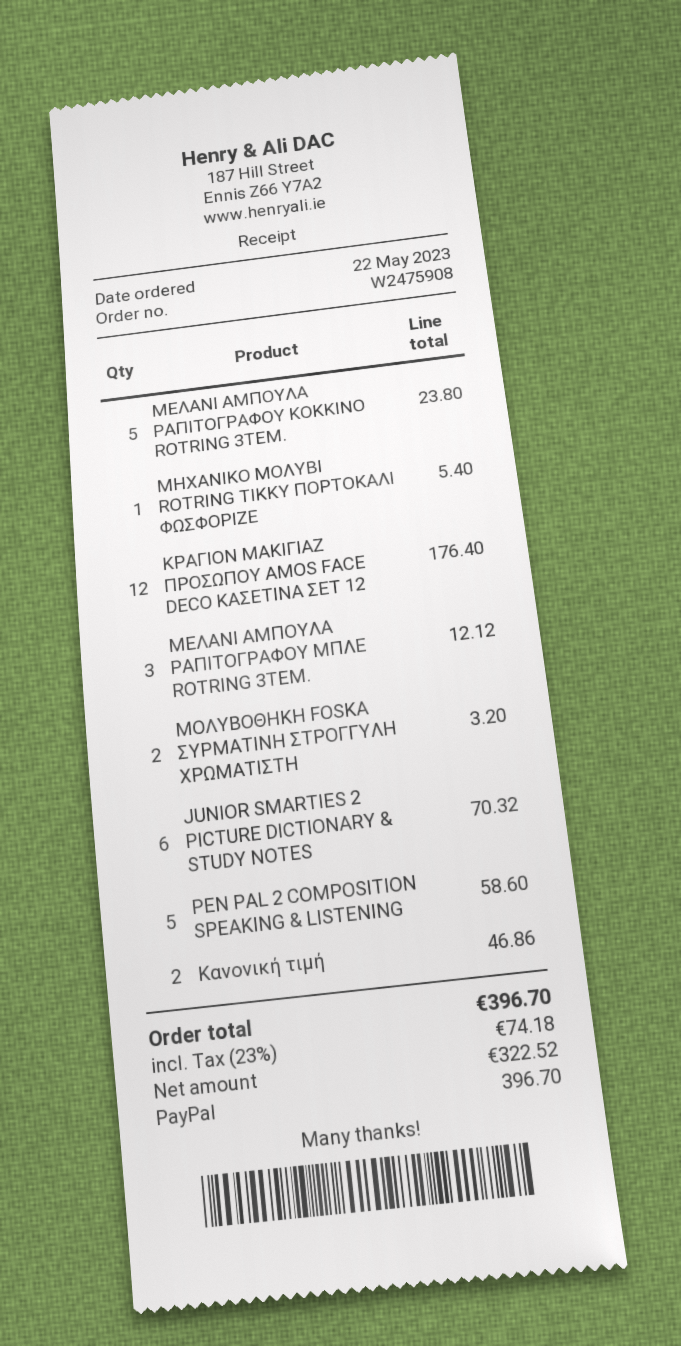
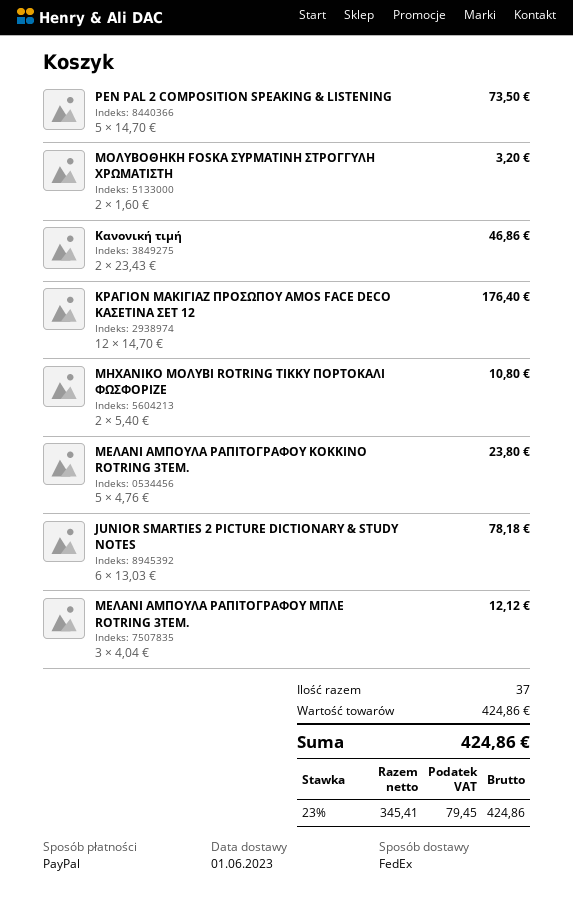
ΜΗΧΑΝΙΚΟ ΜΟΛΥΒΙ ROTRING TIKKY ΠΟΡΤΟΚΑΛΙ ΦΩΣΦΟΡΙΖΕ: 1 for 5.40 -> 2 for 10.80
JUNIOR SMARTIES 2 PICTURE DICTIONARY & STUDY NOTES: 6 for 70.32 -> 6 for 78.18
PEN PAL 2 COMPOSITION SPEAKING & LISTENING: 5 for 58.60 -> 5 for 73.50
net: 322.52 -> 345.41
tax: 23% = 74.18 -> 23% = 79.45
total: 396.70 -> 424.86

